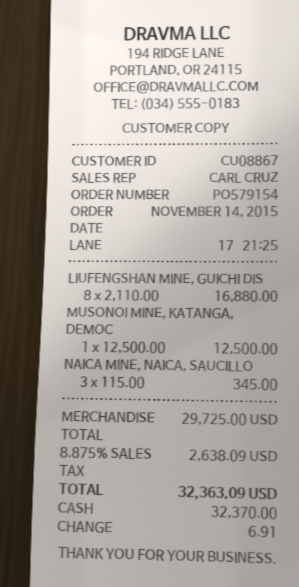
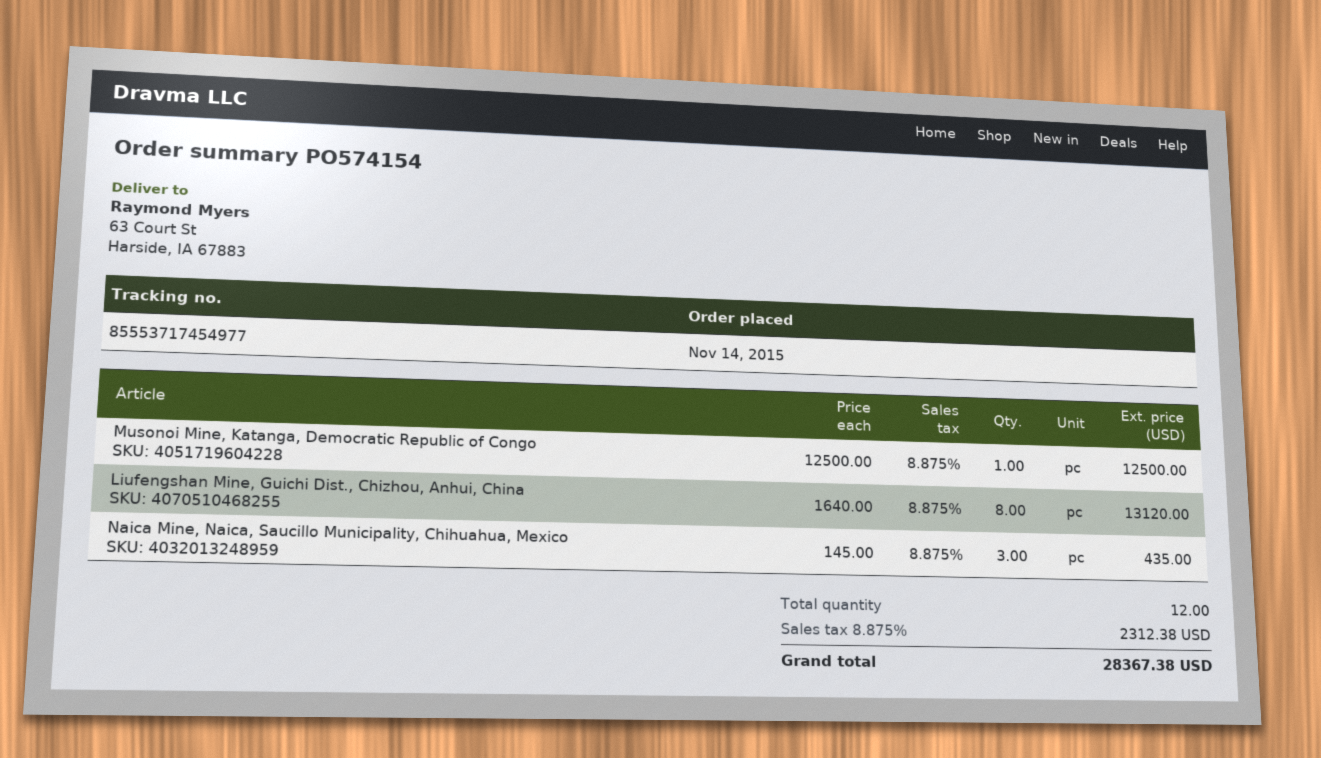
order number: PO579154 -> PO574154
LIUFENGSHAN MINE, GUICHI DIS: 8 x 2110.00 = 16880.00 -> 8 x 1640.00 = 13120.00
NAICA MINE, NAICA, SAUCILLO: 3 x 115.00 = 345.00 -> 3 x 145.00 = 435.00
tax: 8.875% = 2638.09 -> 8.875% = 2312.38
total: 32363.09 -> 28367.38

